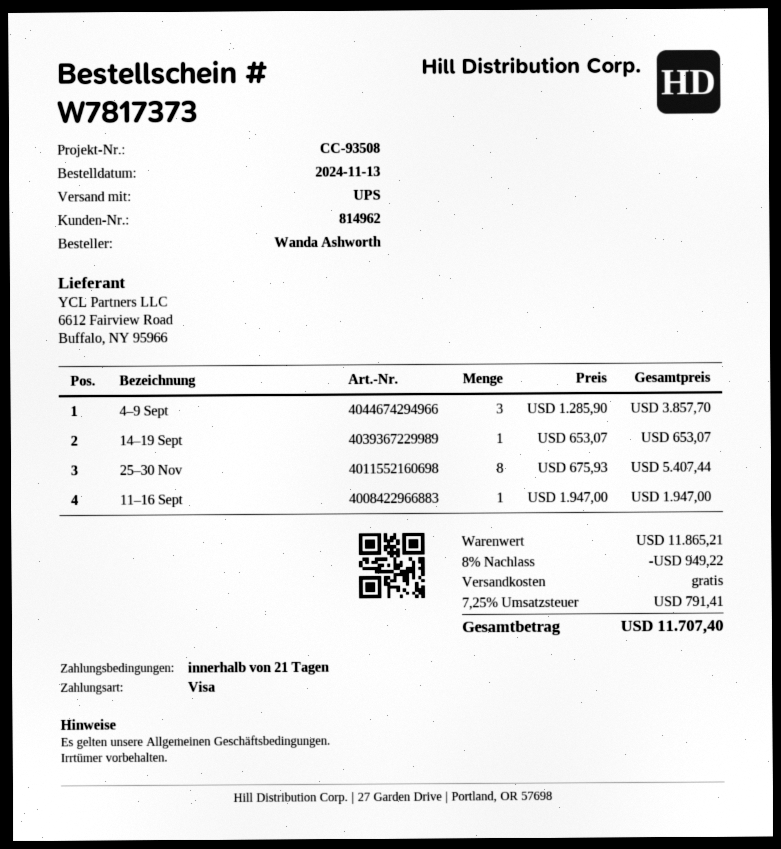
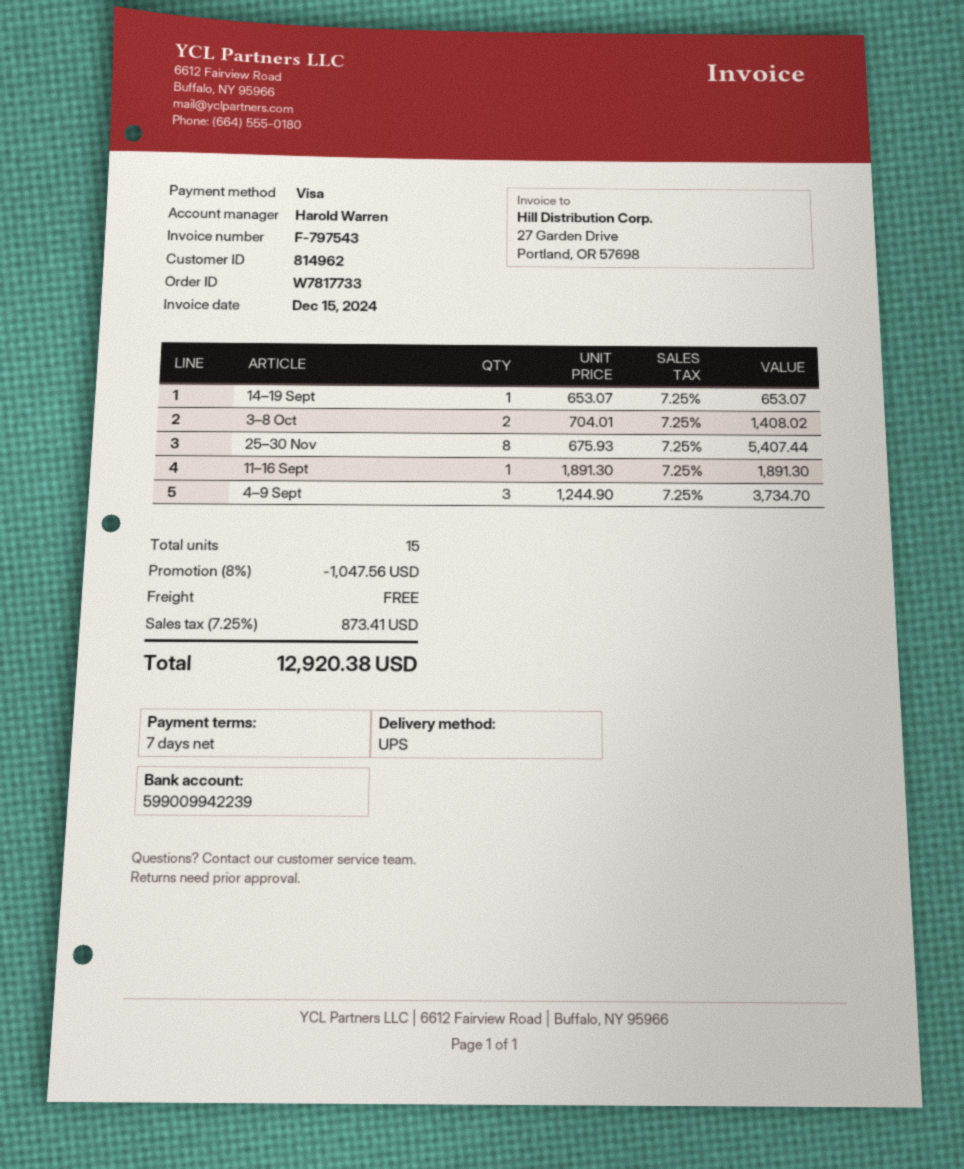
order number: W7817373 -> W7817733
payment terms: 21 days -> 7 days
4–9 Sept: 3 x 1285.90 = 3857.70 -> 3 x 1244.90 = 3734.70
11–16 Sept: 1 x 1947.00 = 1947.00 -> 1 x 1891.30 = 1891.30
3–8 Oct: none -> 2 x 704.01 = 1408.02
discount: 8% = 949.22 -> 8% = 1047.56
tax: 7.25% = 791.41 -> 7.25% = 873.41
total: 11707.40 -> 12920.38

